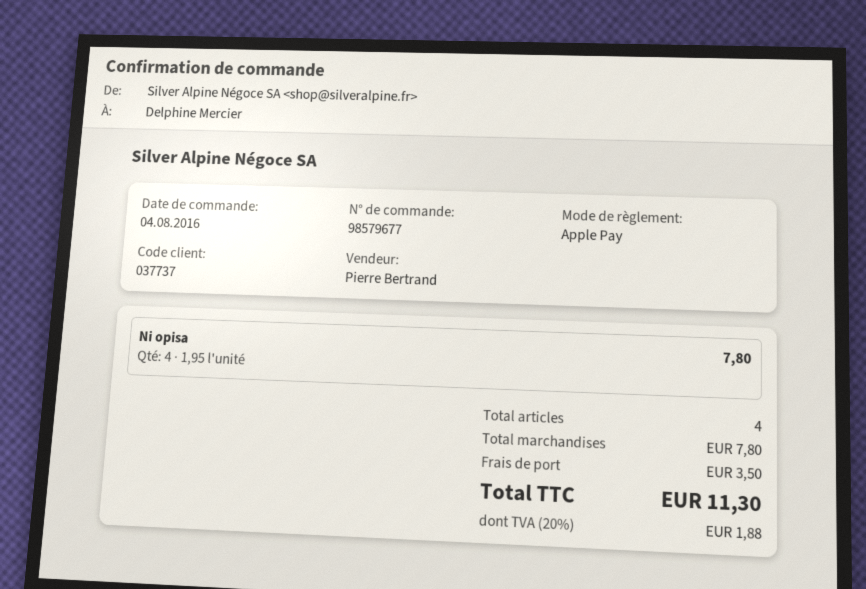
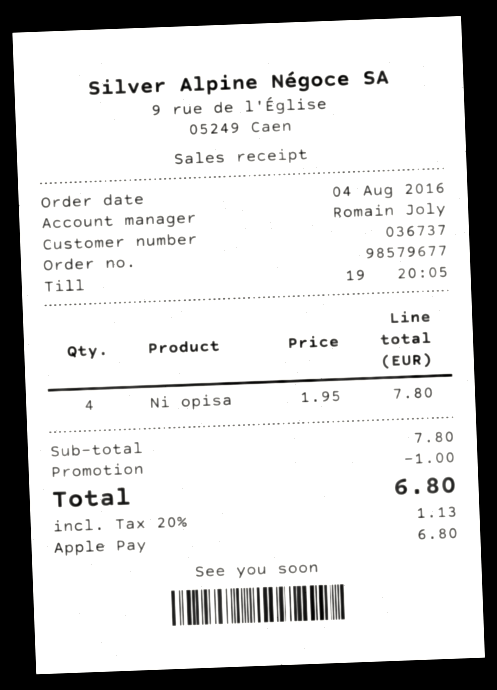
customer number: 037737 -> 036737
sales rep: Pierre Bertrand -> Romain Joly
discount: none -> 1.00
shipping: 3.50 -> none
tax: 20% = 1.88 -> 20% = 1.13
total: 11.30 -> 6.80

